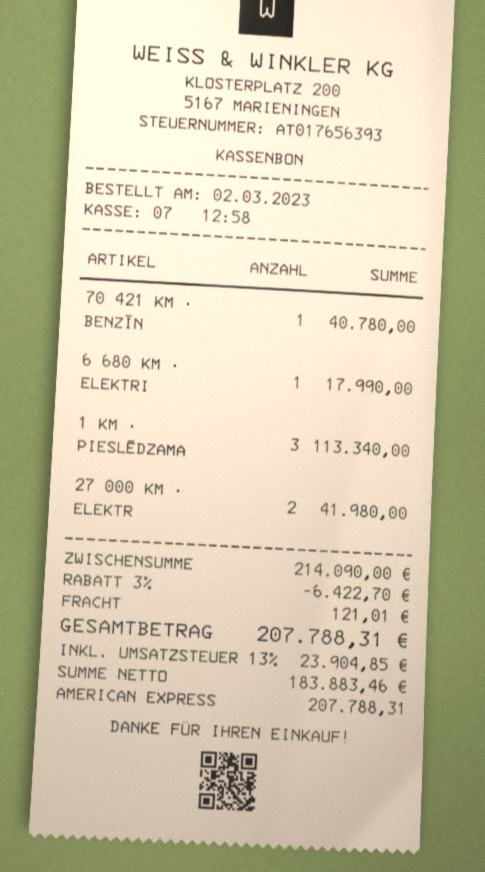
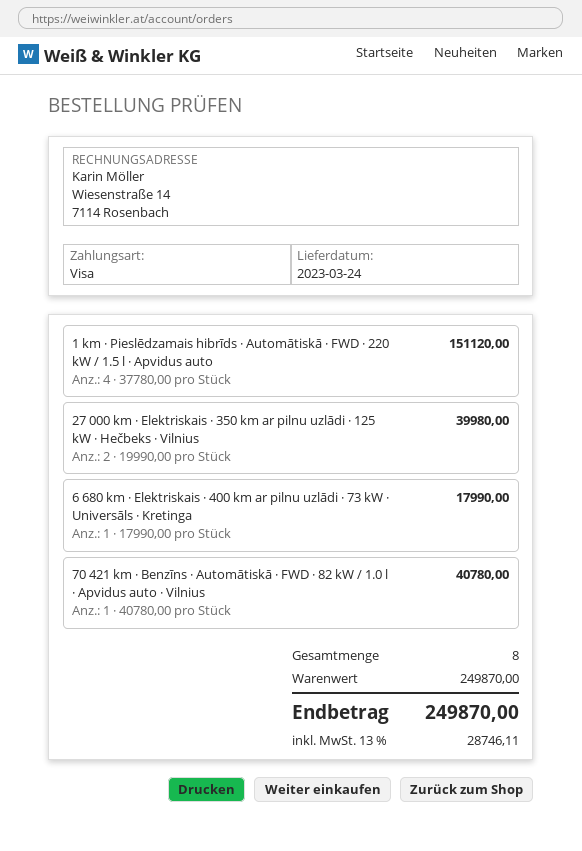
payment method: American Express -> Visa
1 KM · PIESLĒDZAMA: 3 for 113340.00 -> 4 for 151120.00
27 000 KM · ELEKTR: 2 for 41980.00 -> 2 for 39980.00
subtotal: 214090.00 -> 249870.00
discount: 3% = 6422.70 -> none
shipping: 121.01 -> none
tax: 13% = 23904.85 -> 13% = 28746.11
total: 207788.31 -> 249870.00

